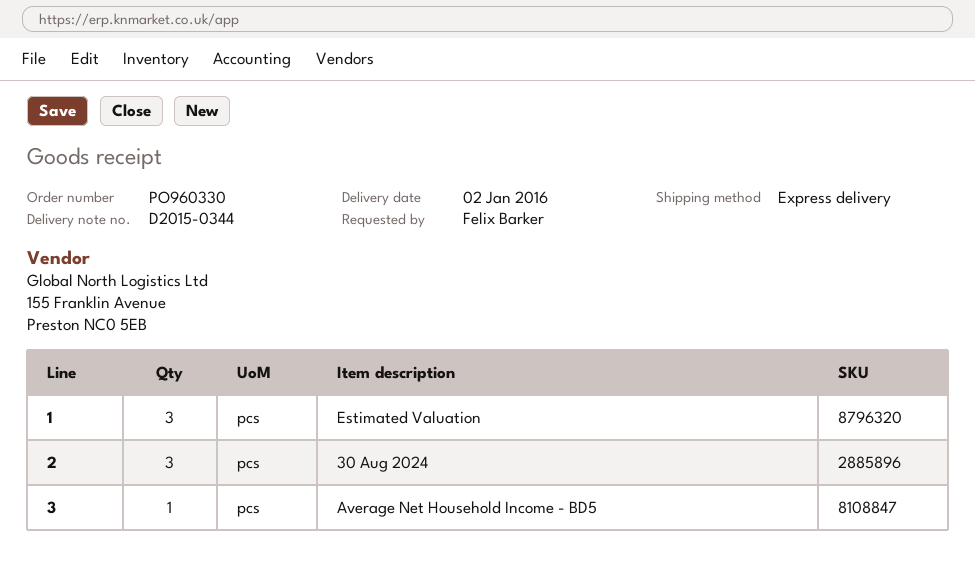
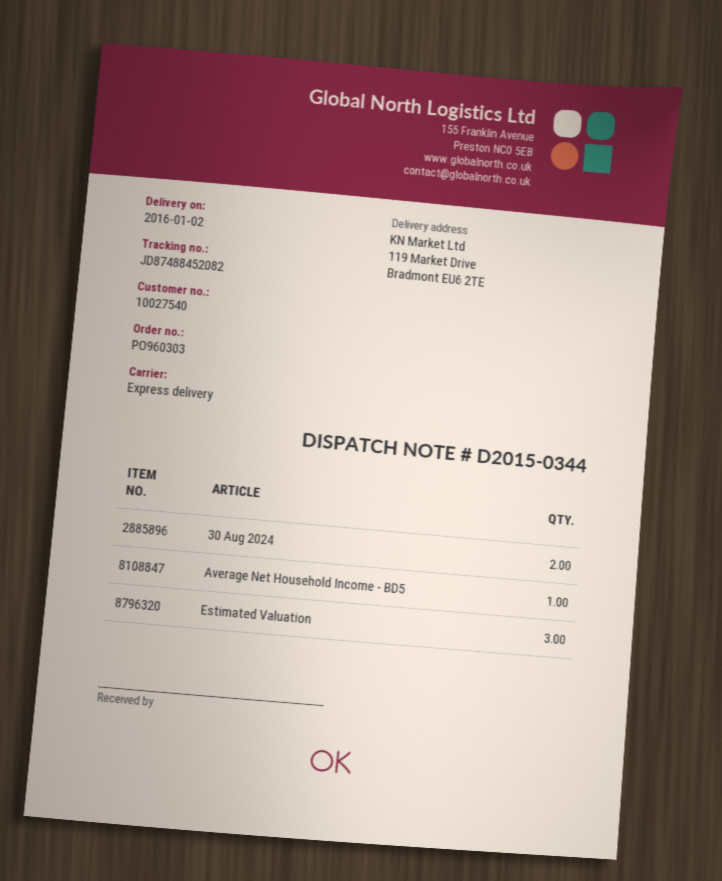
order number: PO960330 -> PO960303
30 Aug 2024: 3 -> 2

